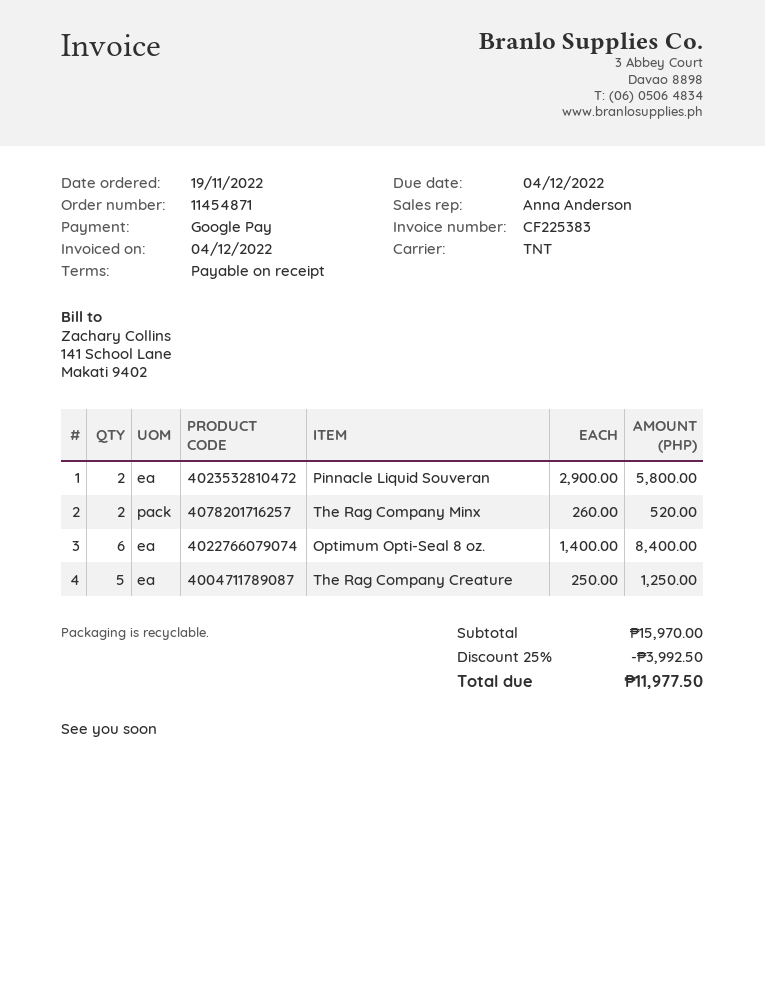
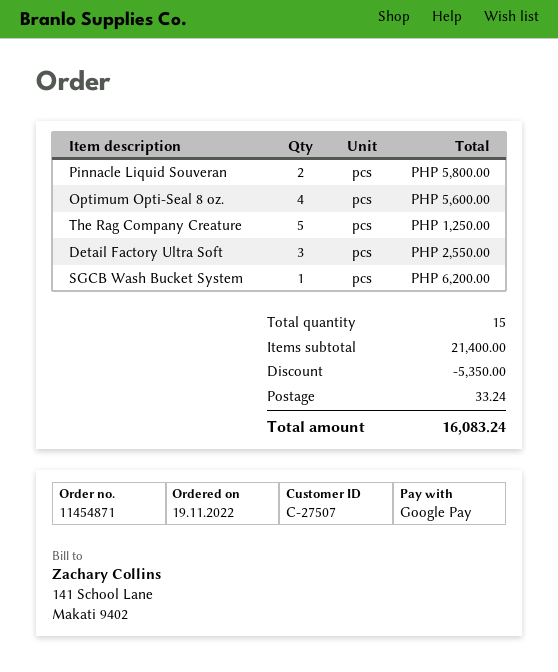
The Rag Company Minx: 2 for 520.00 -> none
Optimum Opti-Seal 8 oz.: 6 for 8400.00 -> 4 for 5600.00
Detail Factory Ultra Soft: none -> 3 for 2550.00
SGCB Wash Bucket System: none -> 1 for 6200.00
subtotal: 15970.00 -> 21400.00
discount: 3992.50 -> 5350.00
shipping: none -> 33.24
total: 11977.50 -> 16083.24

